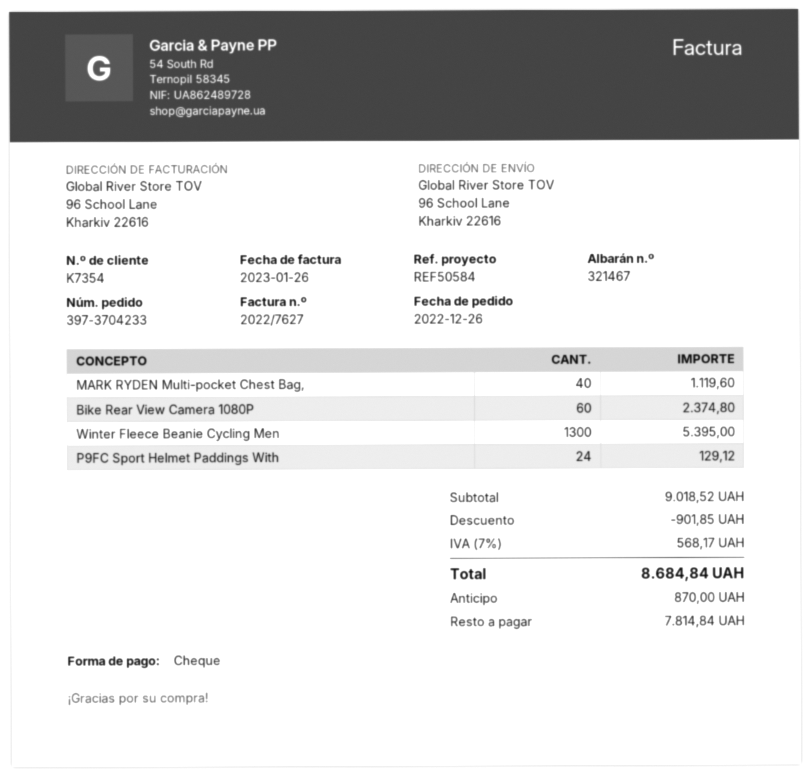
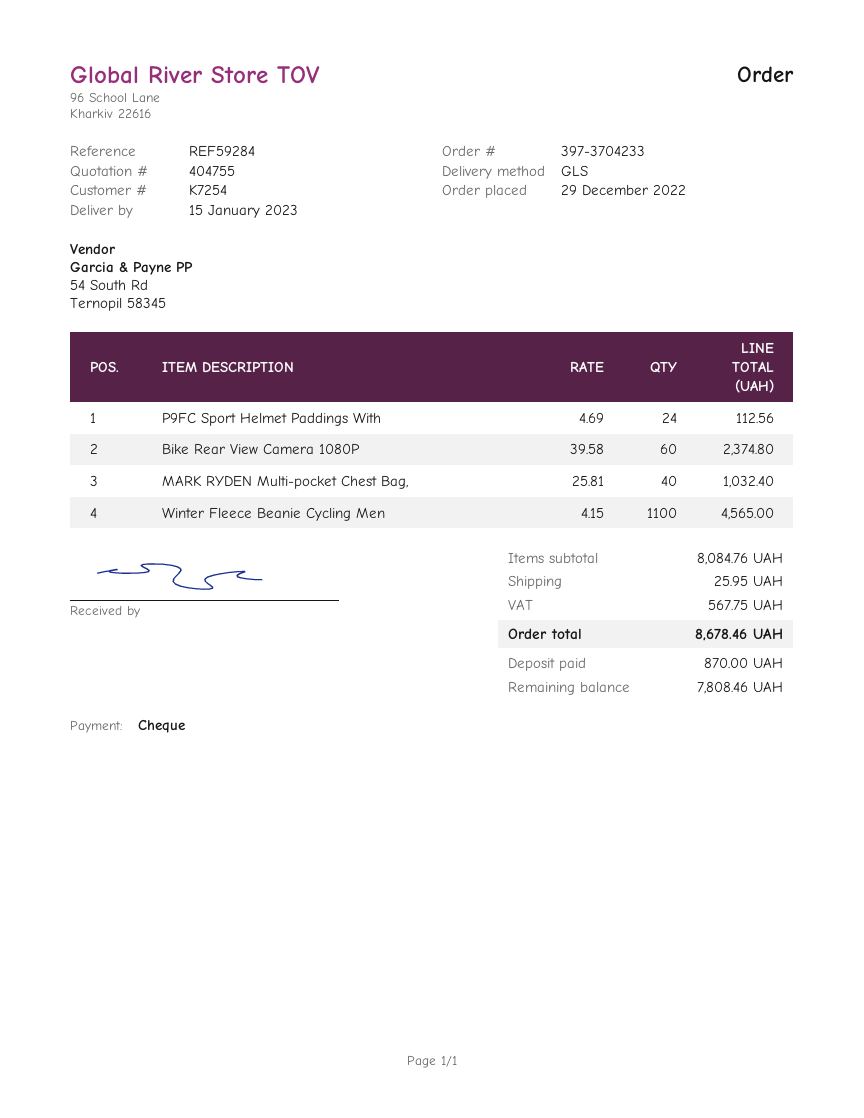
order date: 2022-12-26 -> 2022-12-29
customer number: K7354 -> K7254
reference: REF50584 -> REF59284
MARK RYDEN Multi-pocket Chest Bag,: 40 for 1119.60 -> 40 for 1032.40
Winter Fleece Beanie Cycling Men: 1300 for 5395.00 -> 1100 for 4565.00
P9FC Sport Helmet Paddings With: 24 for 129.12 -> 24 for 112.56
subtotal: 9018.52 -> 8084.76
discount: 901.85 -> none
shipping: none -> 25.95
tax: 568.17 -> 567.75
total: 8684.84 -> 8678.46
balance: 7814.84 -> 7808.46

